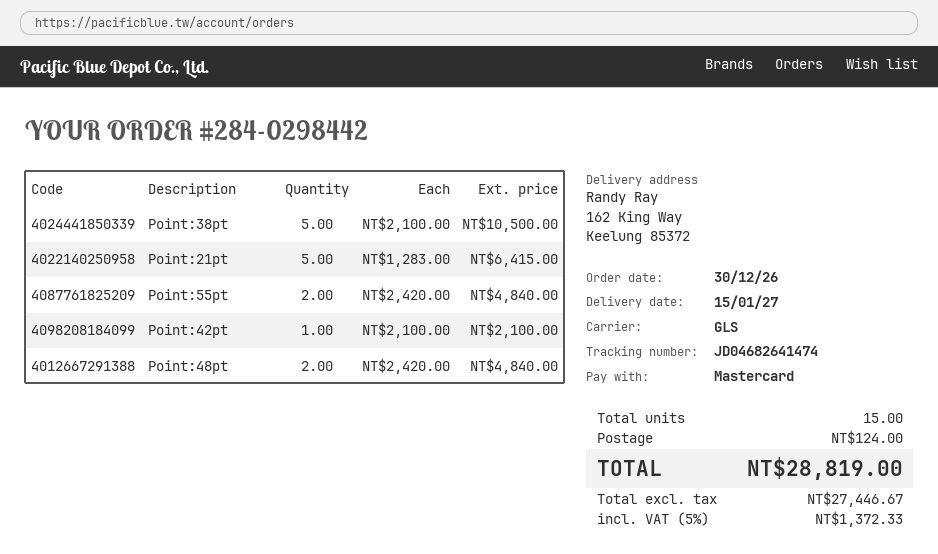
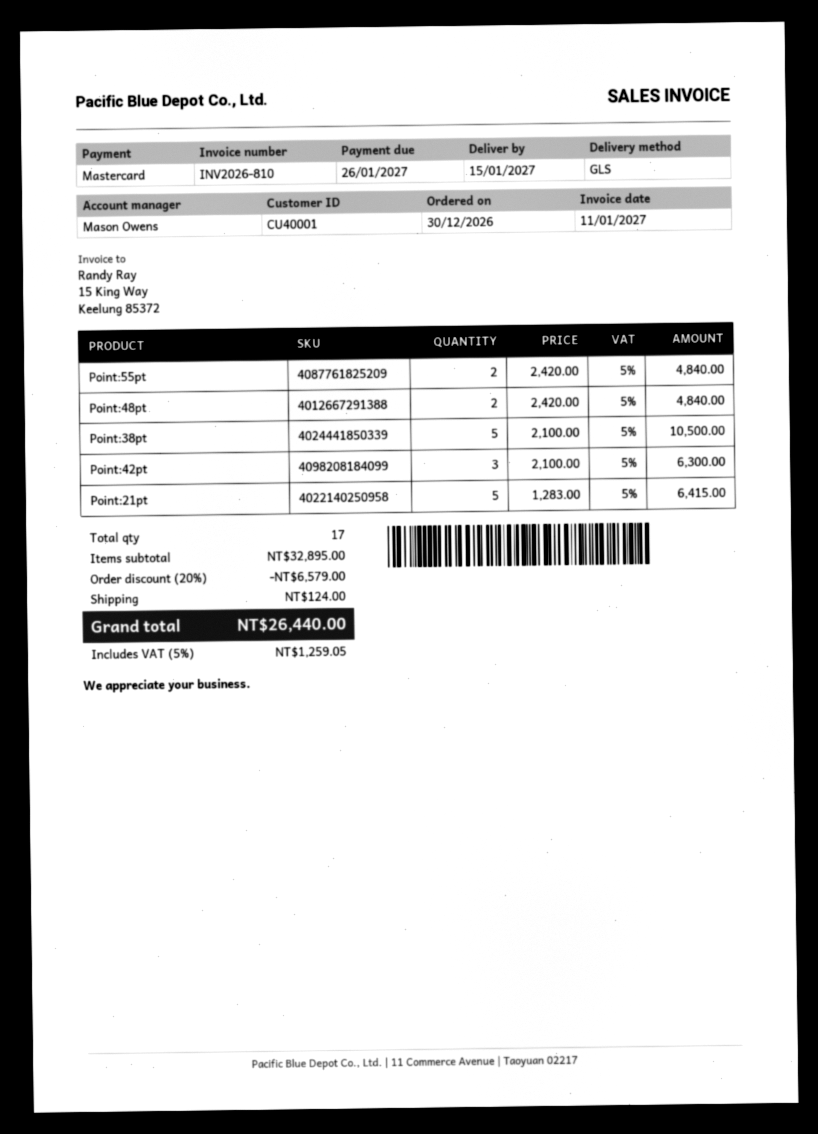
Point:42pt: 1 x 2100.00 = 2100.00 -> 3 x 2100.00 = 6300.00
total quantity: 15 -> 17
discount: none -> 20% = 6579.00
tax: 5% = 1372.33 -> 5% = 1259.05
total: 28819.00 -> 26440.00

